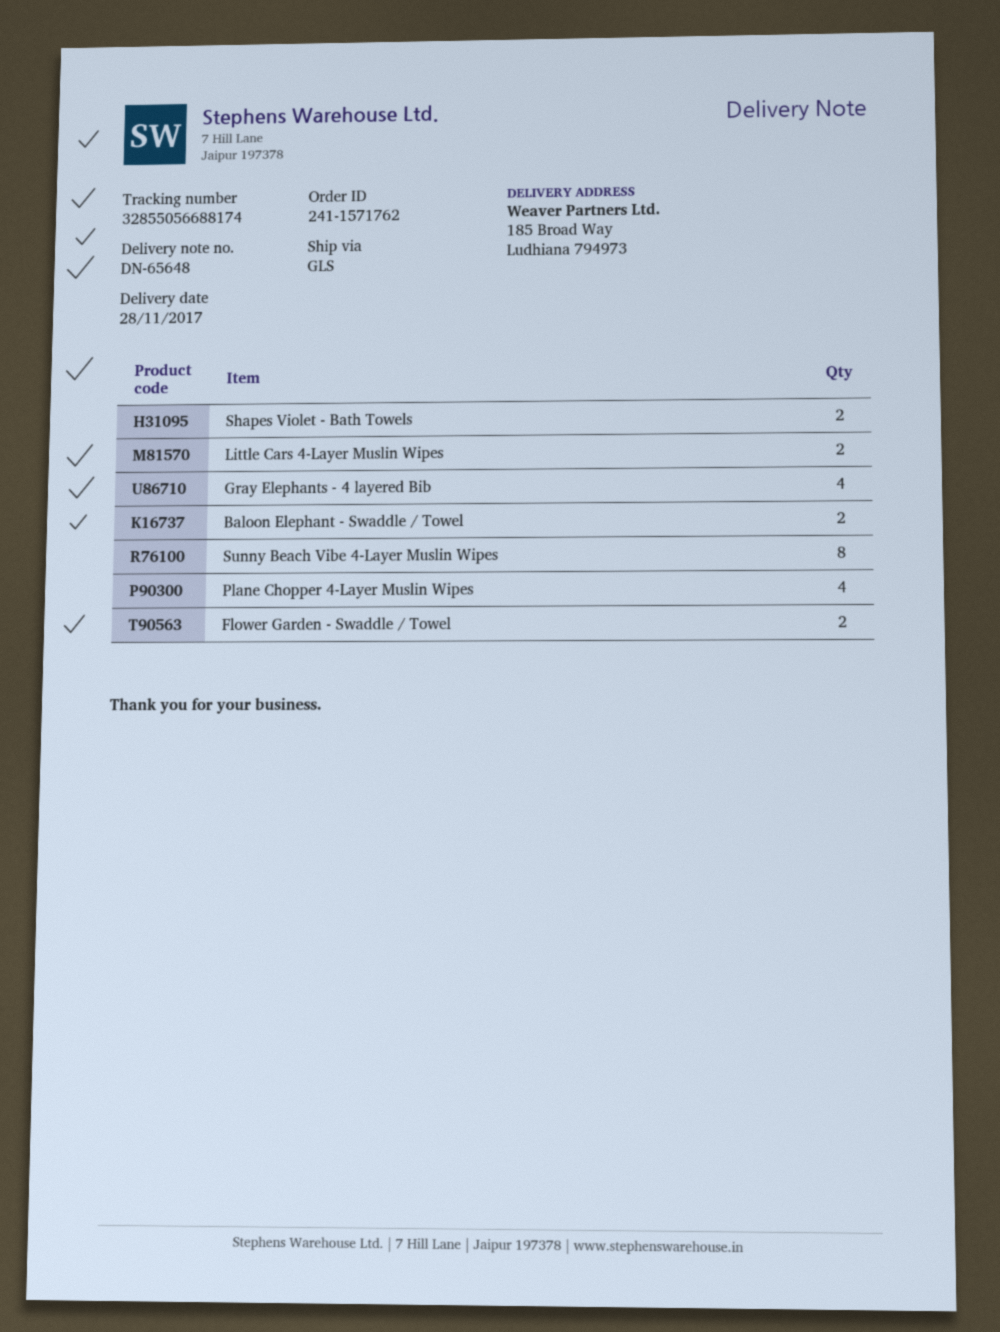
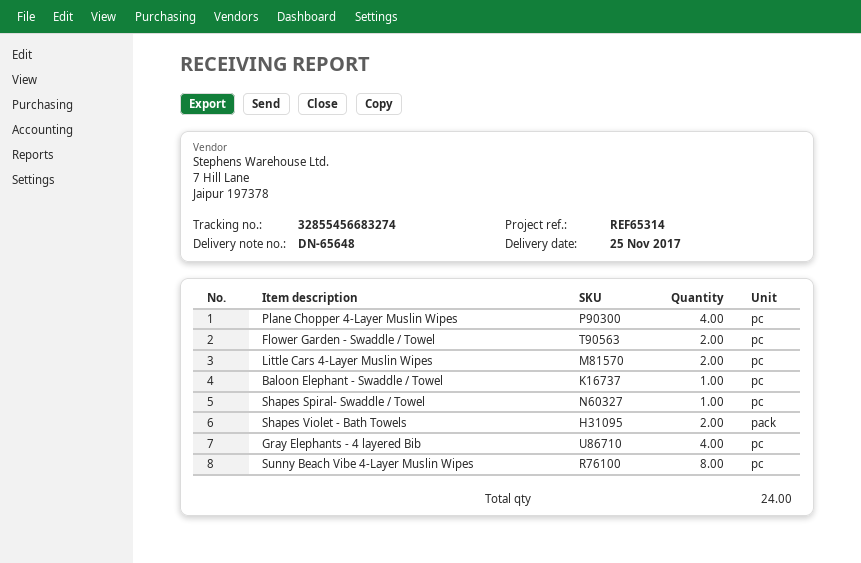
delivery date: 2017-11-28 -> 2017-11-25
tracking number: 32855056688174 -> 32855456683274
Baloon Elephant - Swaddle / Towel: 2 -> 1
Shapes Spiral- Swaddle / Towel: none -> 1

